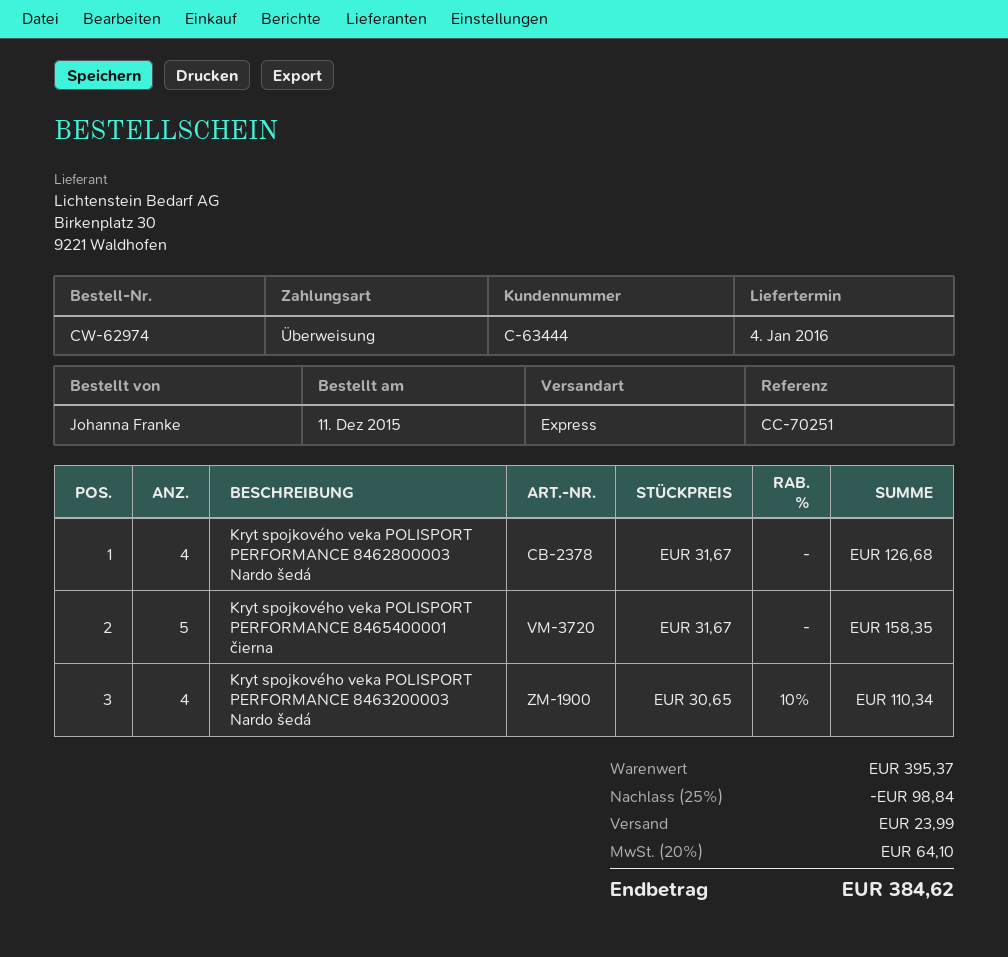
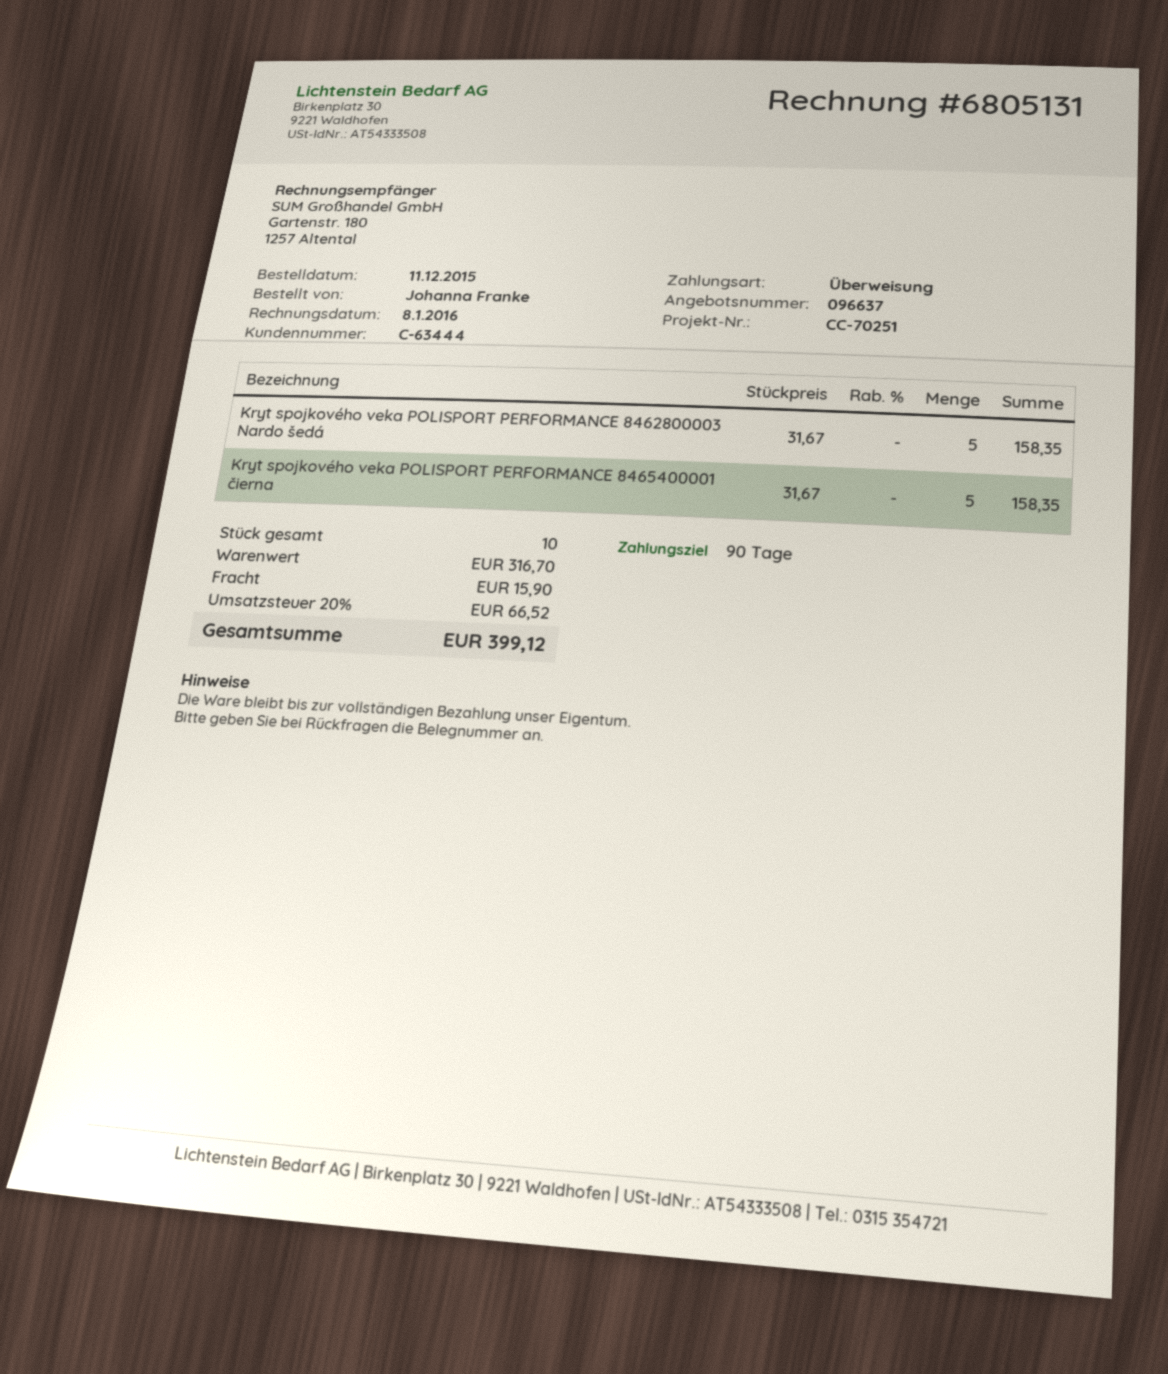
Kryt spojkového veka POLISPORT PERFORMANCE 8462800003 Nardo šedá: 4 x 31.67 = 126.68 -> 5 x 31.67 = 158.35
Kryt spojkového veka POLISPORT PERFORMANCE 8463200003 Nardo šedá: 4 x 30.65 - 10% = 110.34 -> none
subtotal: 395.37 -> 316.70
discount: 25% = 98.84 -> none
shipping: 23.99 -> 15.90
tax: 20% = 64.10 -> 20% = 66.52
total: 384.62 -> 399.12

